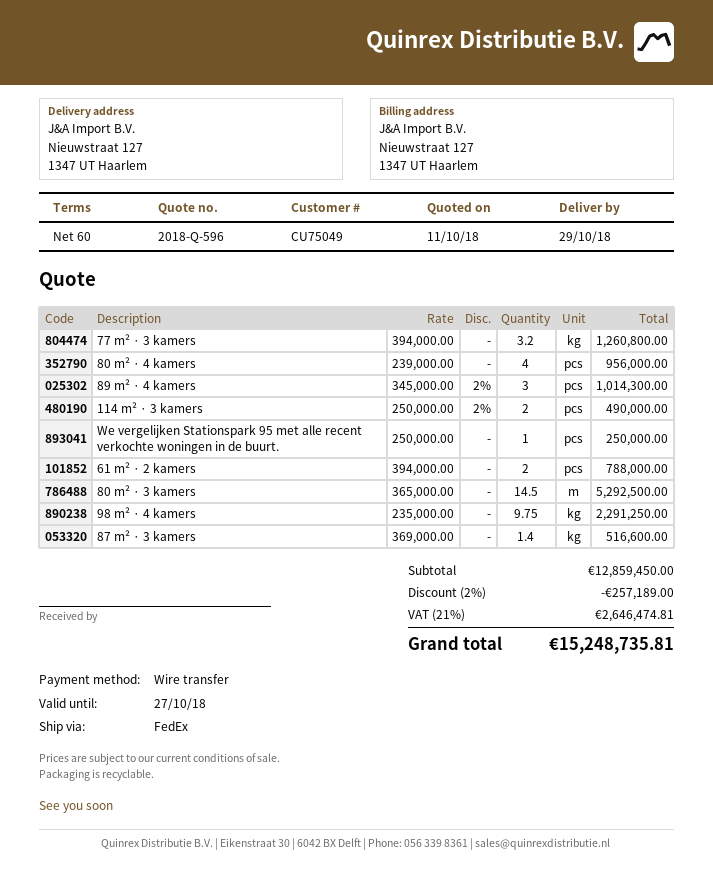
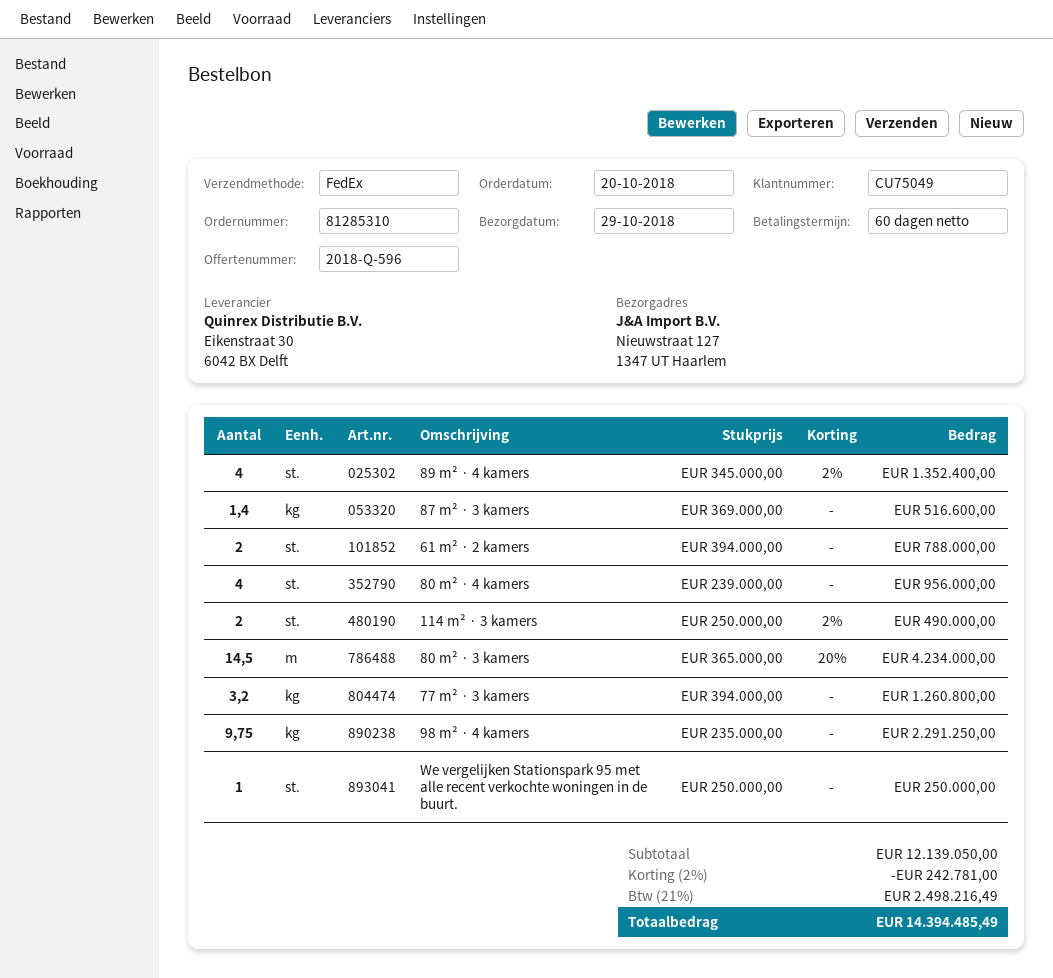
89 m² · 4 kamers: 3 x 345000.00 - 2% = 1014300.00 -> 4 x 345000.00 - 2% = 1352400.00
80 m² · 3 kamers: 14.5 x 365000.00 = 5292500.00 -> 14.5 x 365000.00 - 20% = 4234000.00
subtotal: 12859450.00 -> 12139050.00
discount: 2% = 257189.00 -> 2% = 242781.00
tax: 21% = 2646474.81 -> 21% = 2498216.49
total: 15248735.81 -> 14394485.49

